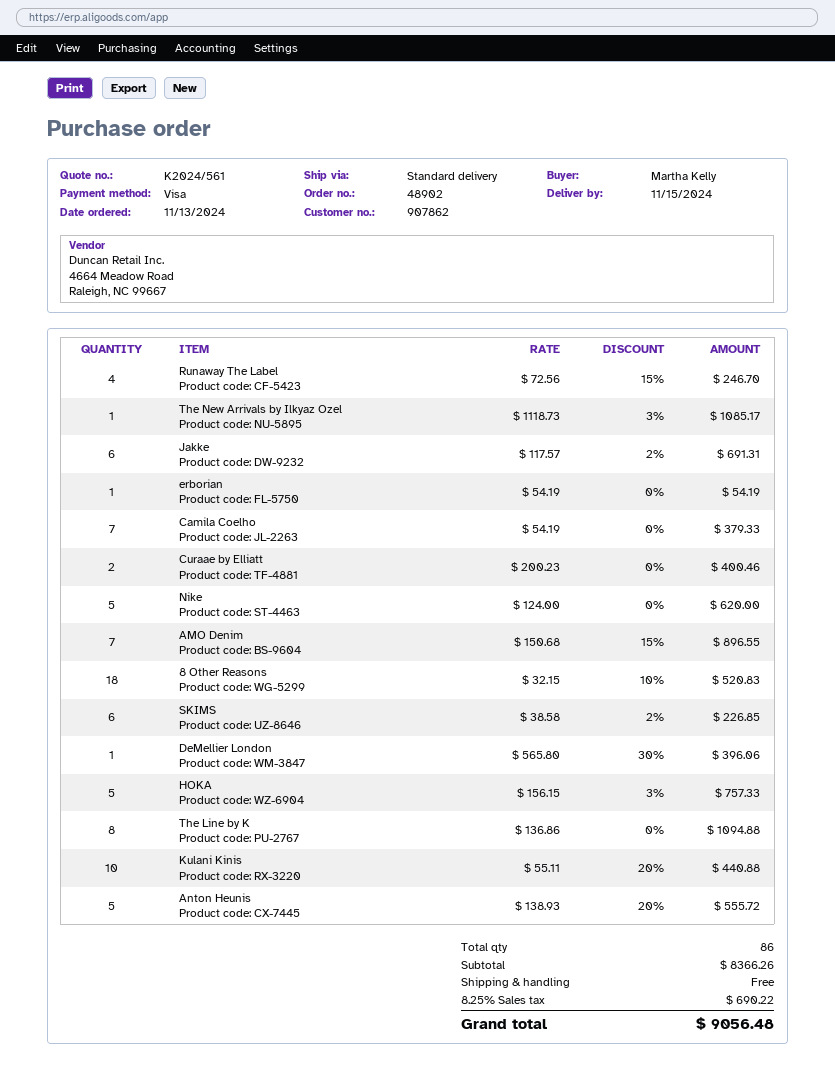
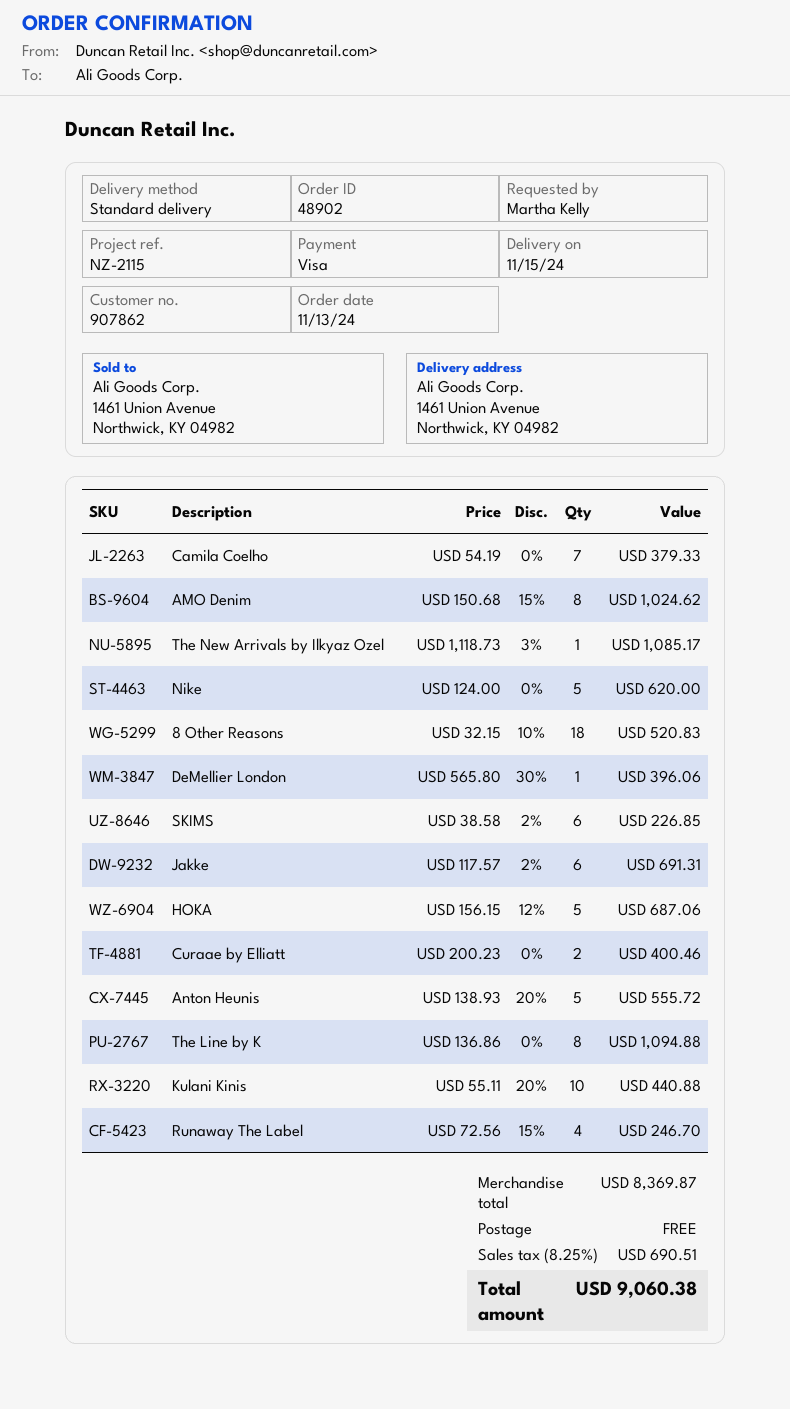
erborian: 1 x 54.19 = 54.19 -> none
AMO Denim: 7 x 150.68 - 15% = 896.55 -> 8 x 150.68 - 15% = 1024.62
HOKA: 5 x 156.15 - 3% = 757.33 -> 5 x 156.15 - 12% = 687.06
subtotal: 8366.26 -> 8369.87
tax: 8.25% = 690.22 -> 8.25% = 690.51
total: 9056.48 -> 9060.38

